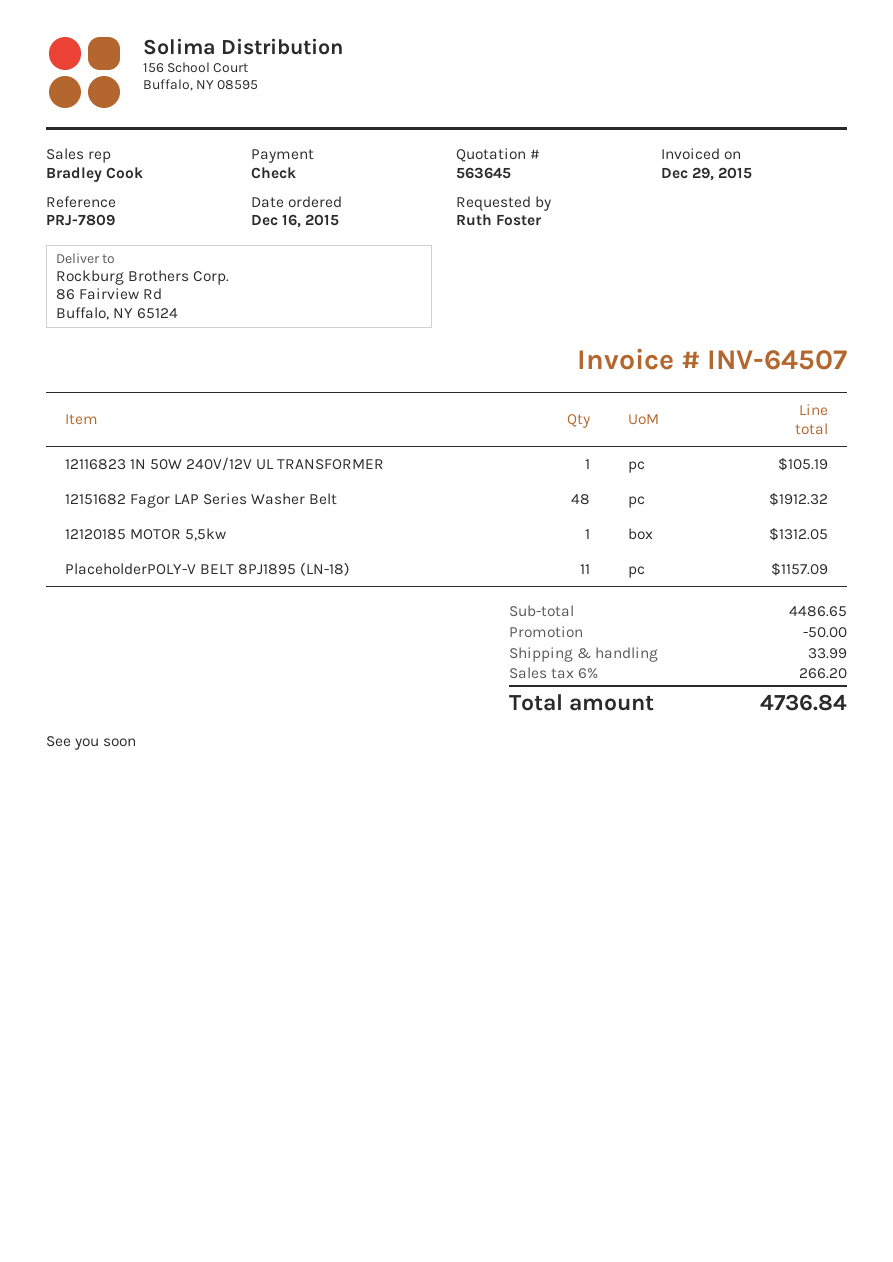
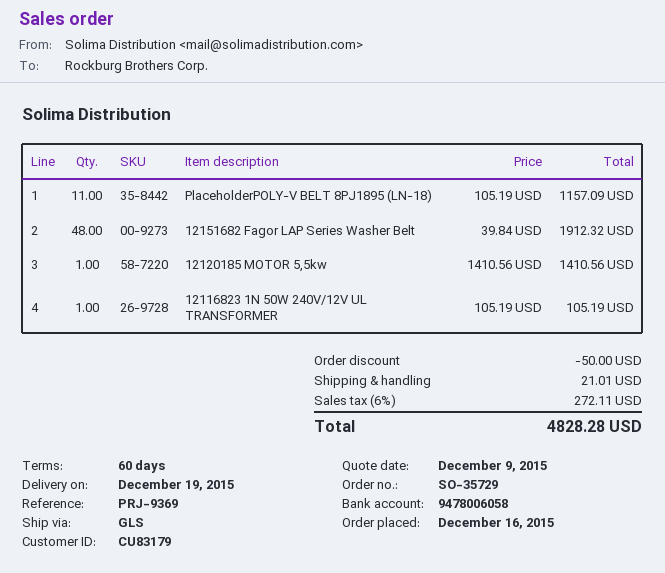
reference: PRJ-7809 -> PRJ-9369
12120185 MOTOR 5,5kw: 1 for 1312.05 -> 1 for 1410.56
shipping: 33.99 -> 21.01
tax: 6% = 266.20 -> 6% = 272.11
total: 4736.84 -> 4828.28

